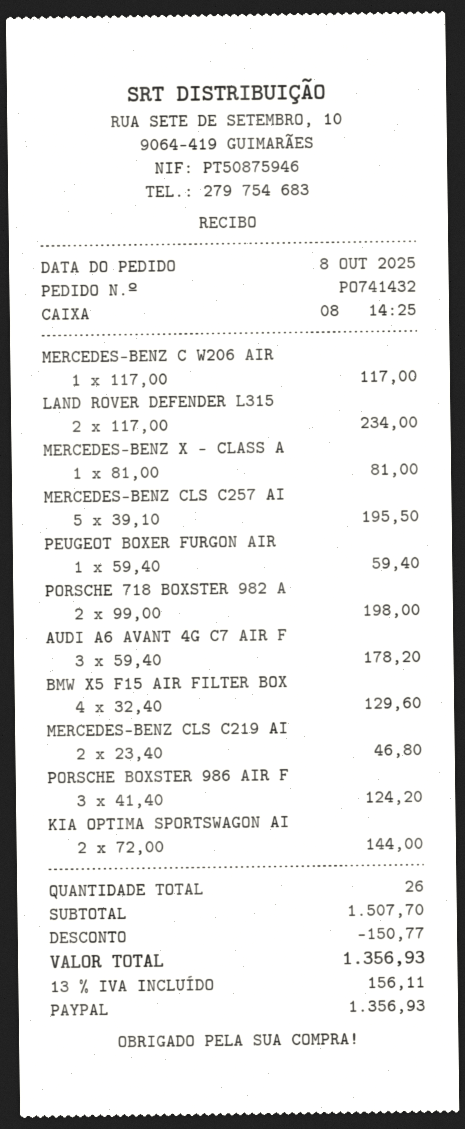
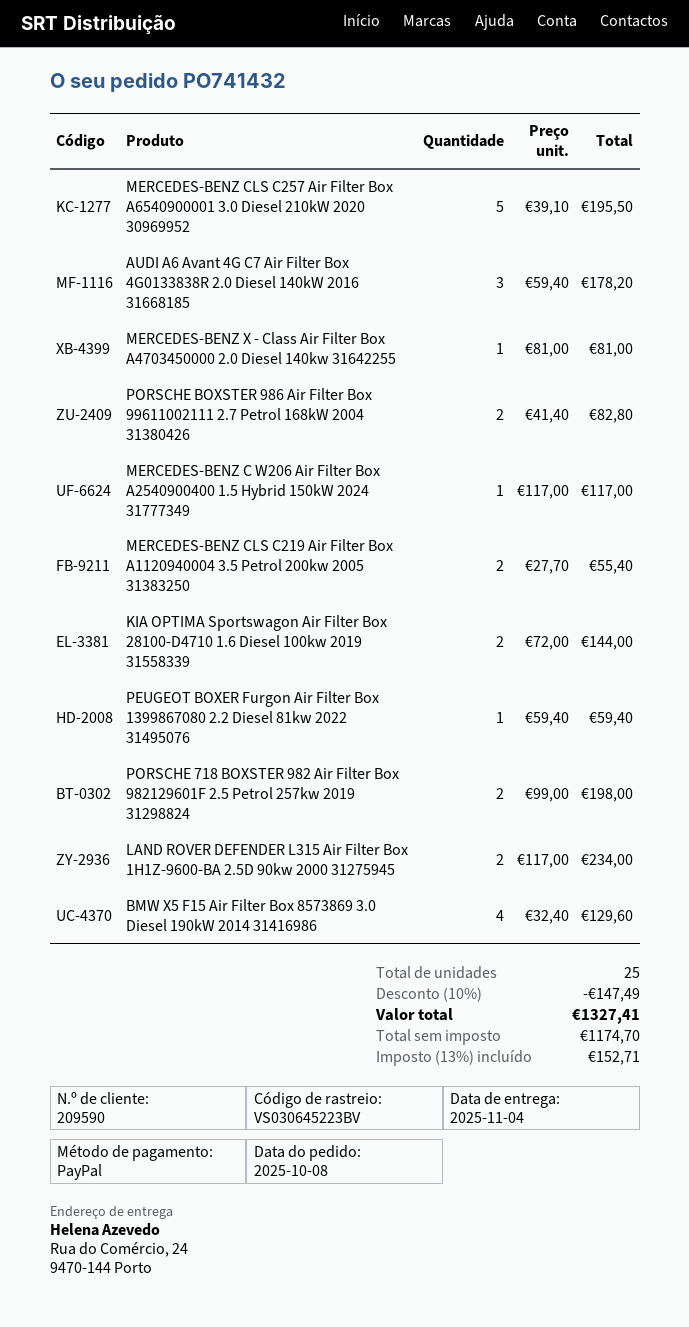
MERCEDES-BENZ CLS C219 AI: 2 x 23.40 = 46.80 -> 2 x 27.70 = 55.40
PORSCHE BOXSTER 986 AIR F: 3 x 41.40 = 124.20 -> 2 x 41.40 = 82.80
total quantity: 26 -> 25
discount: 150.77 -> 147.49
tax: 13% = 156.11 -> 13% = 152.71
total: 1356.93 -> 1327.41

